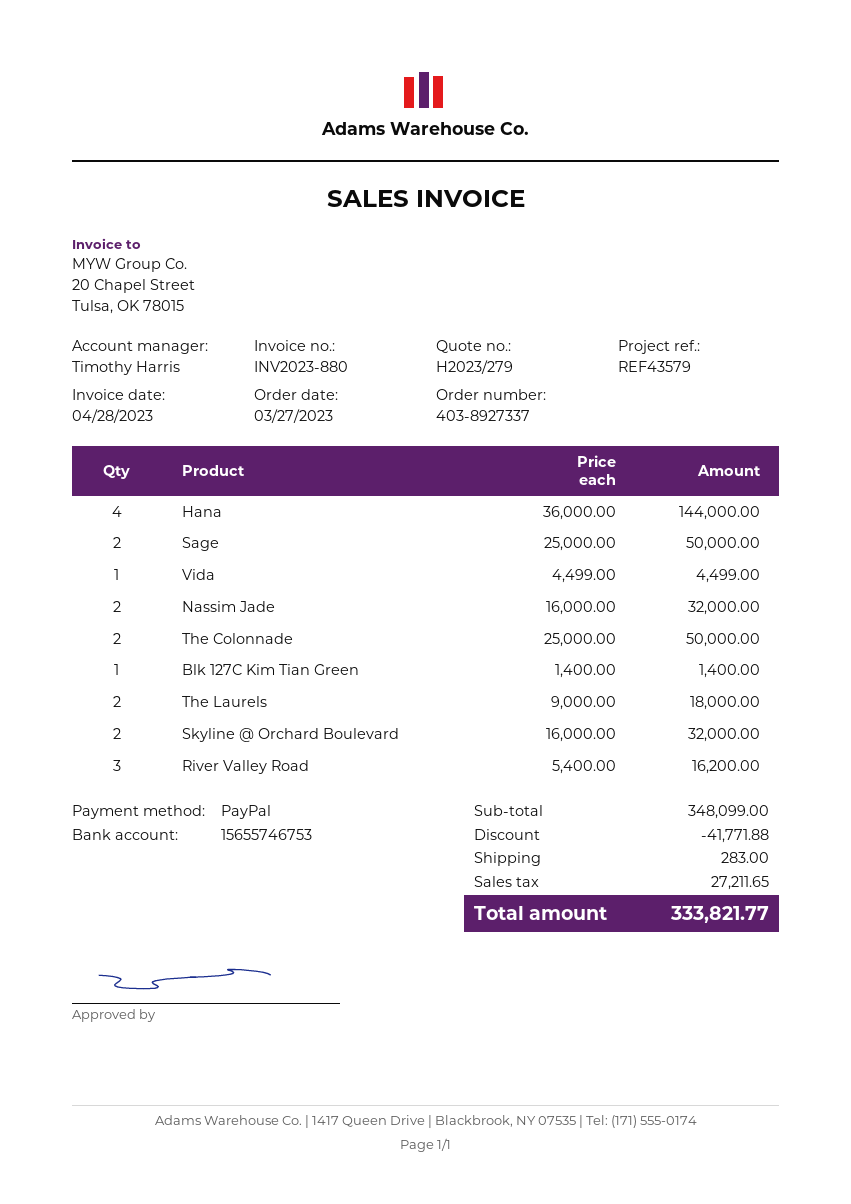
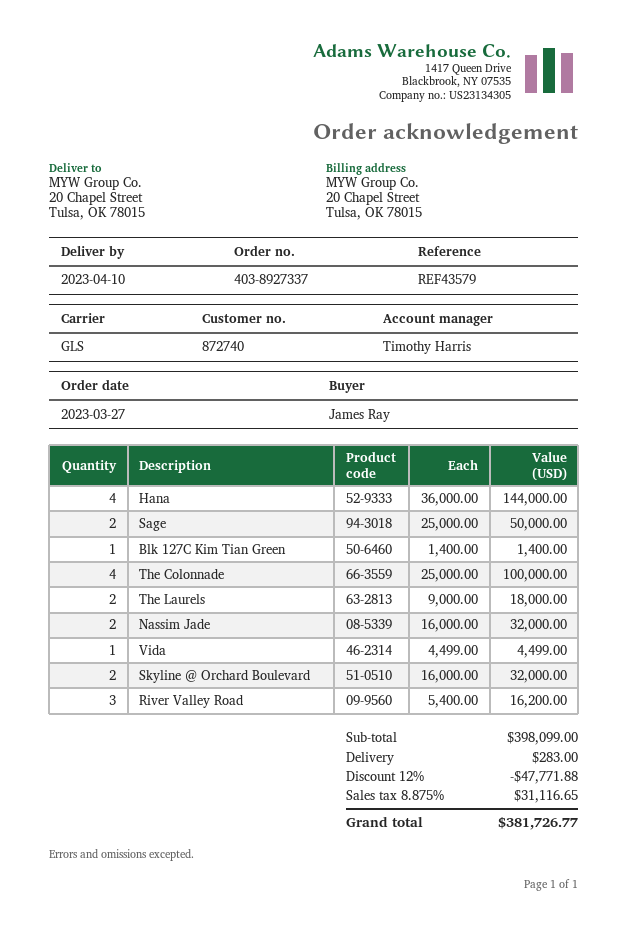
The Colonnade: 2 x 25000.00 = 50000.00 -> 4 x 25000.00 = 100000.00
subtotal: 348099.00 -> 398099.00
discount: 41771.88 -> 47771.88
tax: 27211.65 -> 31116.65
total: 333821.77 -> 381726.77

